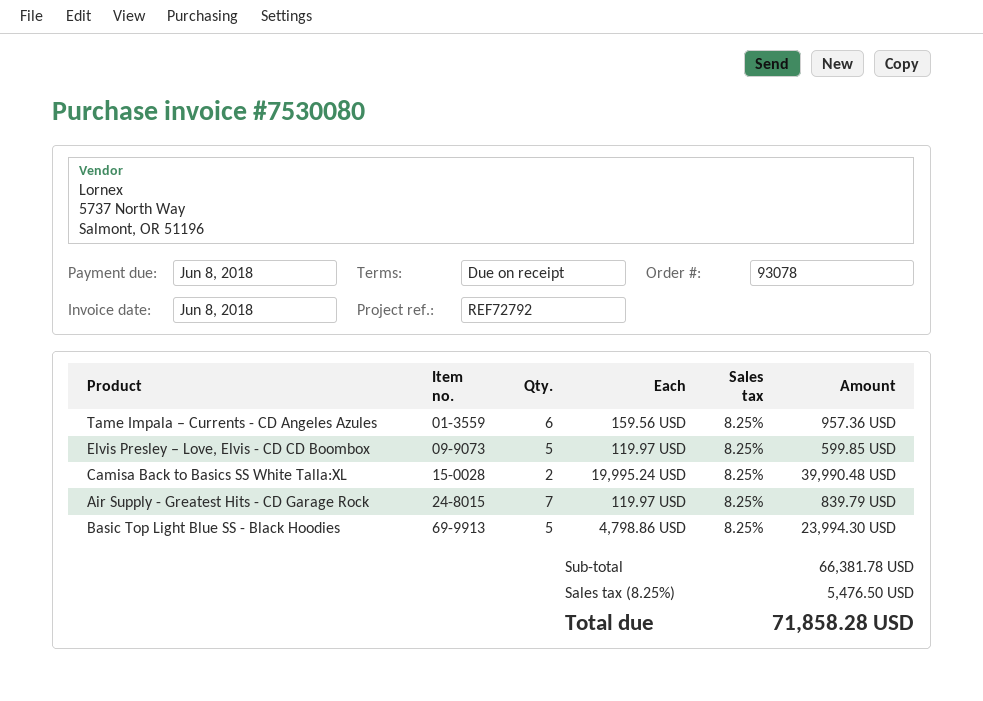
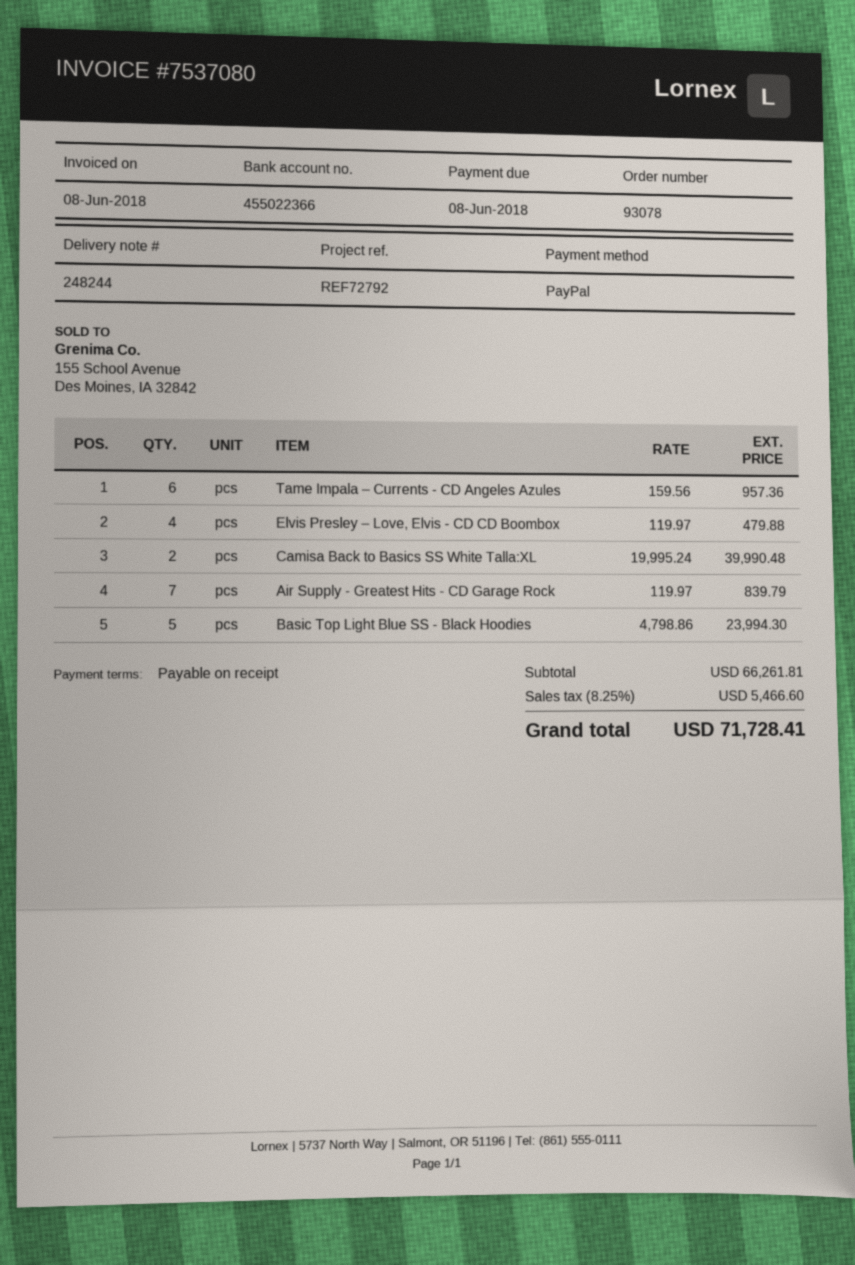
invoice number: 7530080 -> 7537080
Elvis Presley – Love, Elvis - CD CD Boombox: 5 x 119.97 = 599.85 -> 4 x 119.97 = 479.88
subtotal: 66381.78 -> 66261.81
tax: 8.25% = 5476.50 -> 8.25% = 5466.60
total: 71858.28 -> 71728.41

